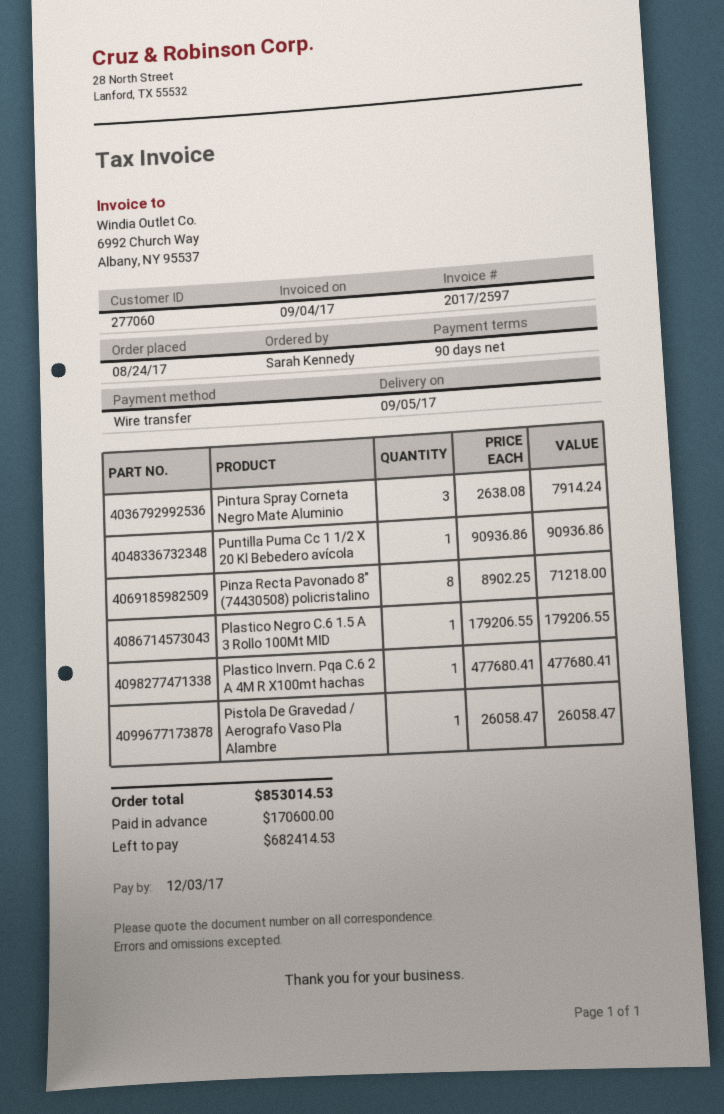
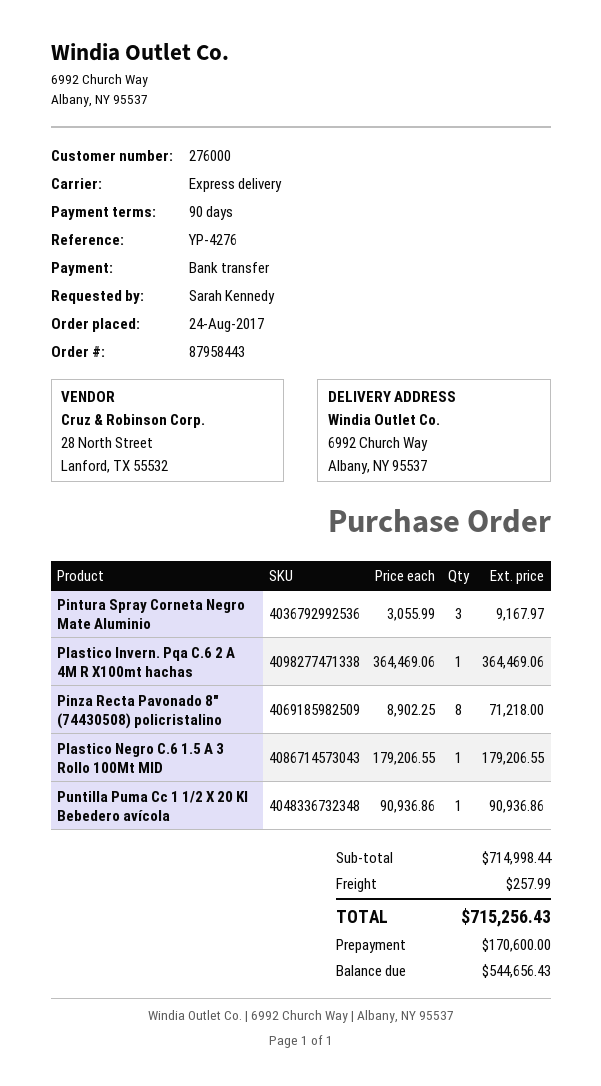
customer number: 277060 -> 276000
Pintura Spray Corneta Negro Mate Aluminio: 3 x 2638.08 = 7914.24 -> 3 x 3055.99 = 9167.97
Plastico Invern. Pqa C.6 2 A 4M R X100mt hachas: 1 x 477680.41 = 477680.41 -> 1 x 364469.06 = 364469.06
Pistola De Gravedad / Aerografo Vaso Pla Alambre: 1 x 26058.47 = 26058.47 -> none
shipping: none -> 257.99
total: 853014.53 -> 715256.43
balance: 682414.53 -> 544656.43

